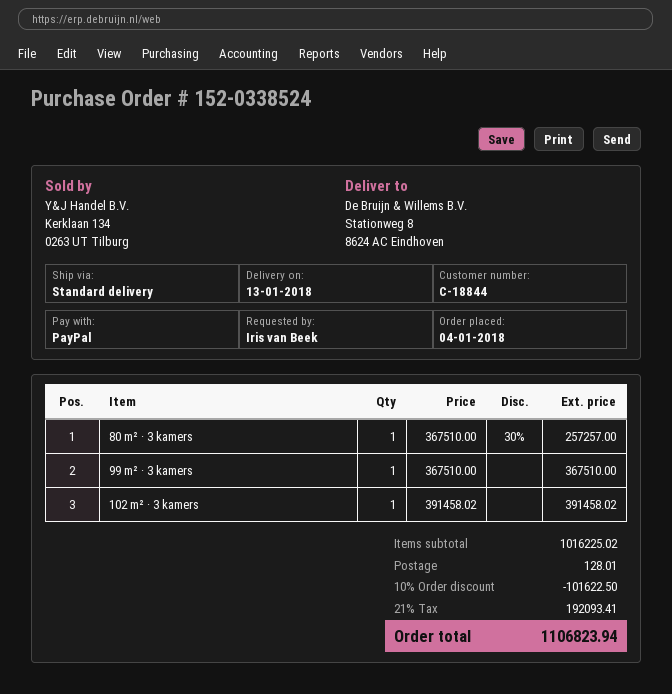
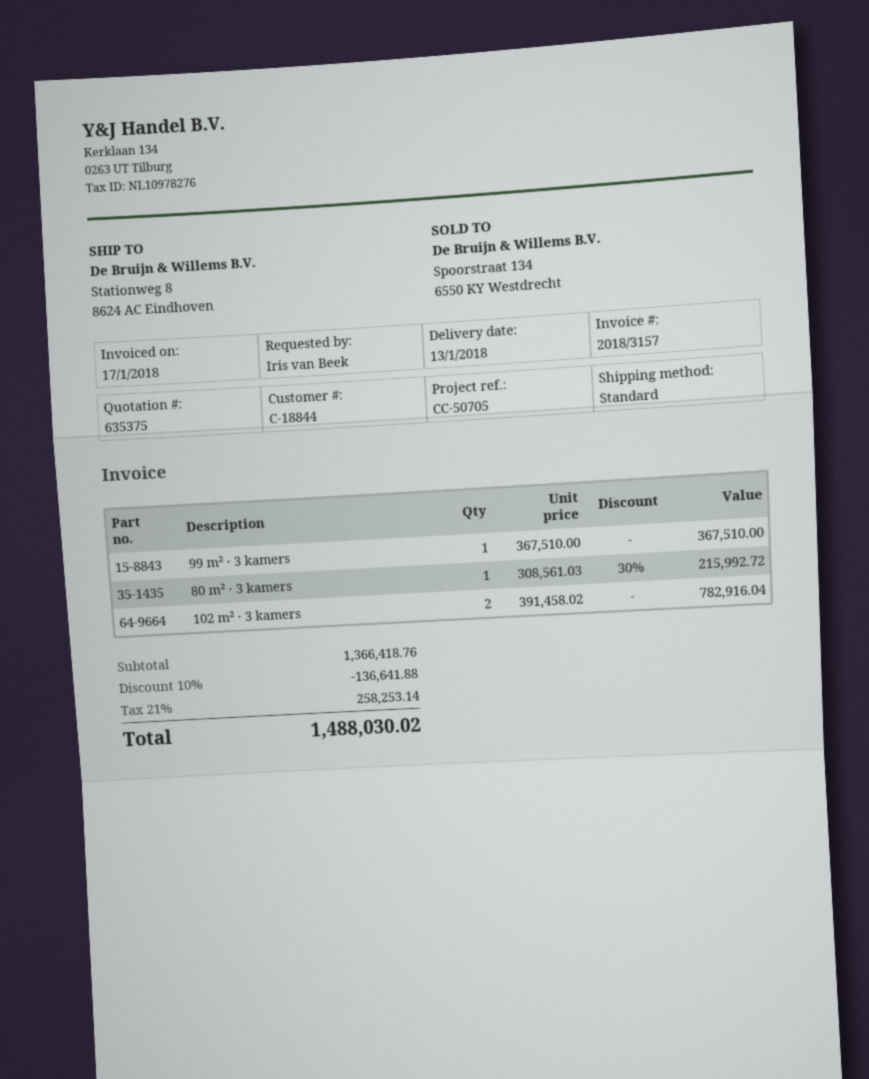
80 m² · 3 kamers: 1 x 367510.00 - 30% = 257257.00 -> 1 x 308561.03 - 30% = 215992.72
102 m² · 3 kamers: 1 x 391458.02 = 391458.02 -> 2 x 391458.02 = 782916.04
subtotal: 1016225.02 -> 1366418.76
discount: 10% = 101622.50 -> 10% = 136641.88
shipping: 128.01 -> none
tax: 21% = 192093.41 -> 21% = 258253.14
total: 1106823.94 -> 1488030.02

